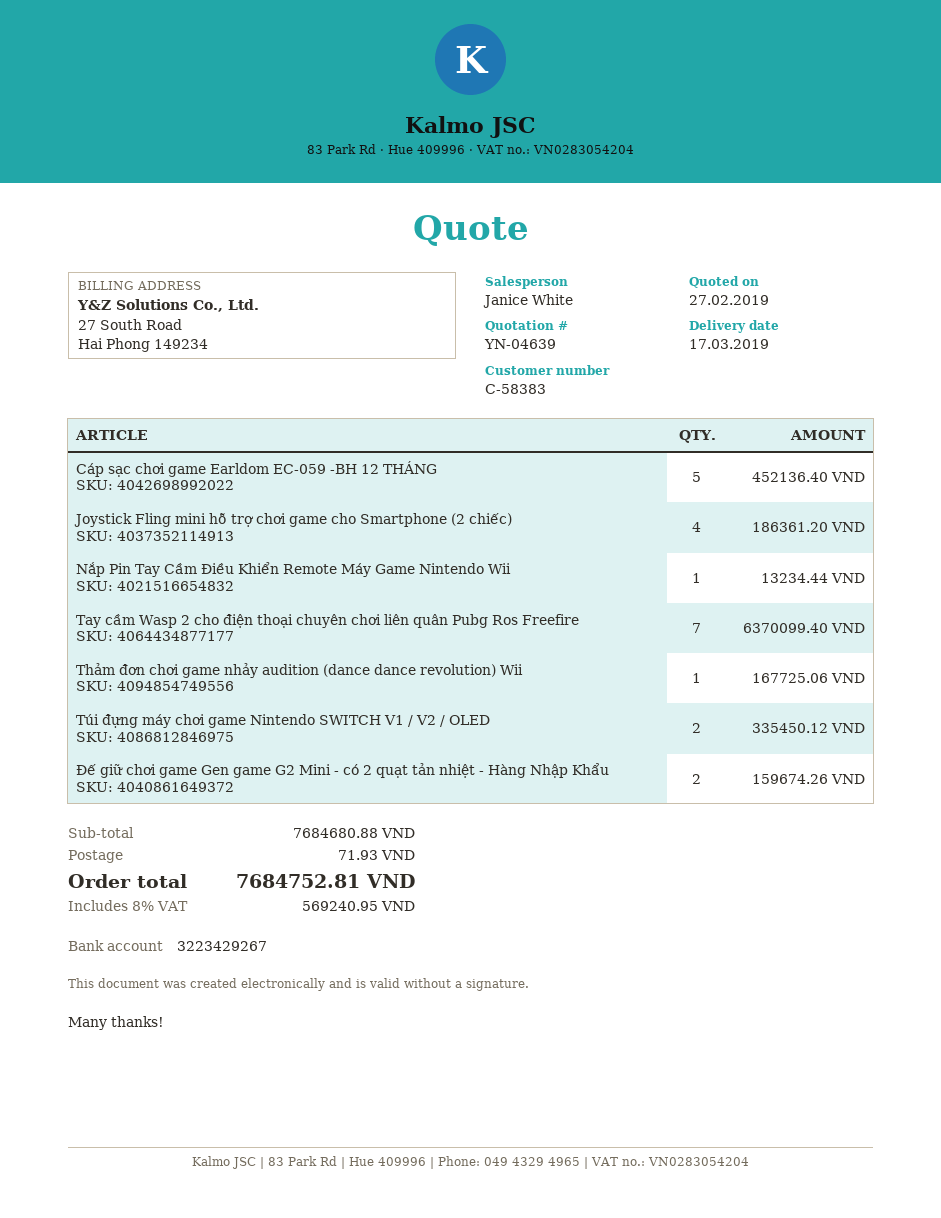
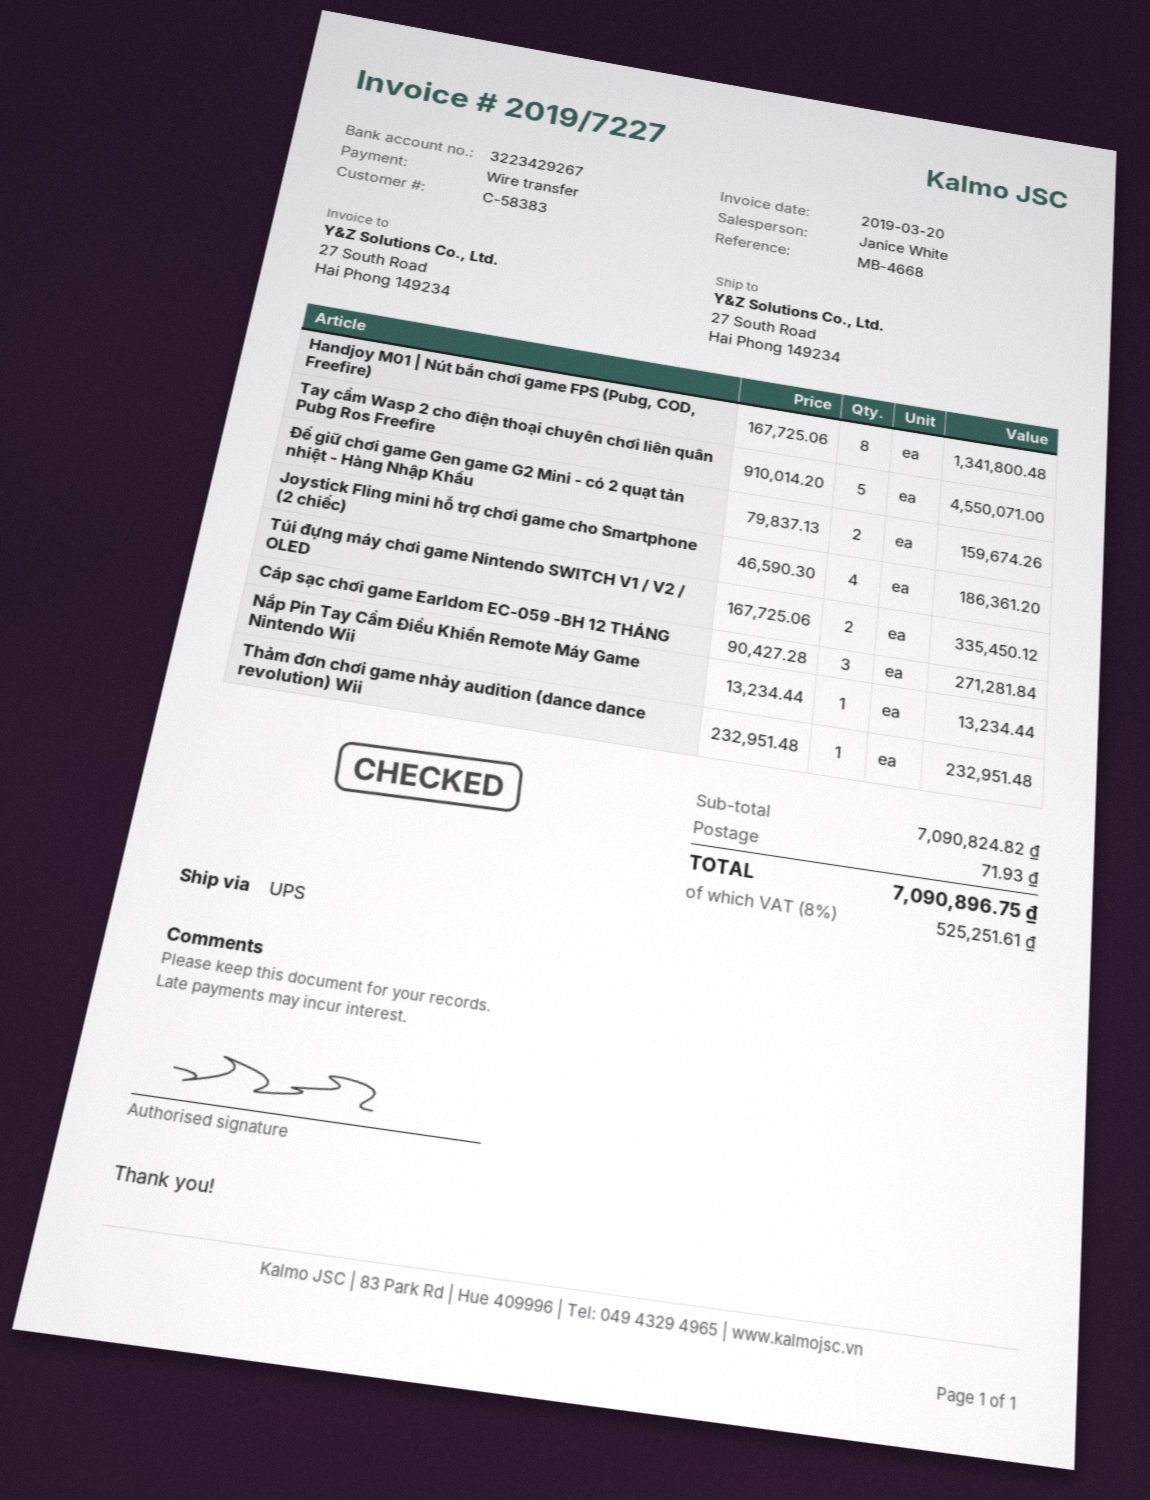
Cáp sạc chơi game Earldom EC-059 -BH 12 THÁNG: 5 for 452136.40 -> 3 for 271281.84
Tay cầm Wasp 2 cho điện thoại chuyên chơi liên quân Pubg Ros Freefire: 7 for 6370099.40 -> 5 for 4550071.00
Thảm đơn chơi game nhảy audition (dance dance revolution) Wii: 1 for 167725.06 -> 1 for 232951.48
Handjoy M01 | Nút bắn chơi game FPS (Pubg, COD, Freefire): none -> 8 for 1341800.48
subtotal: 7684680.88 -> 7090824.82
tax: 8% = 569240.95 -> 8% = 525251.61
total: 7684752.81 -> 7090896.75

